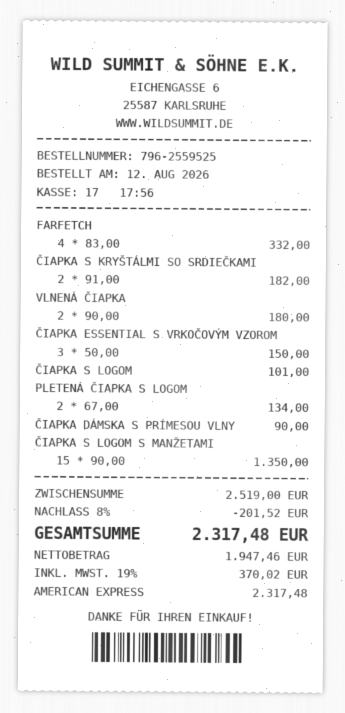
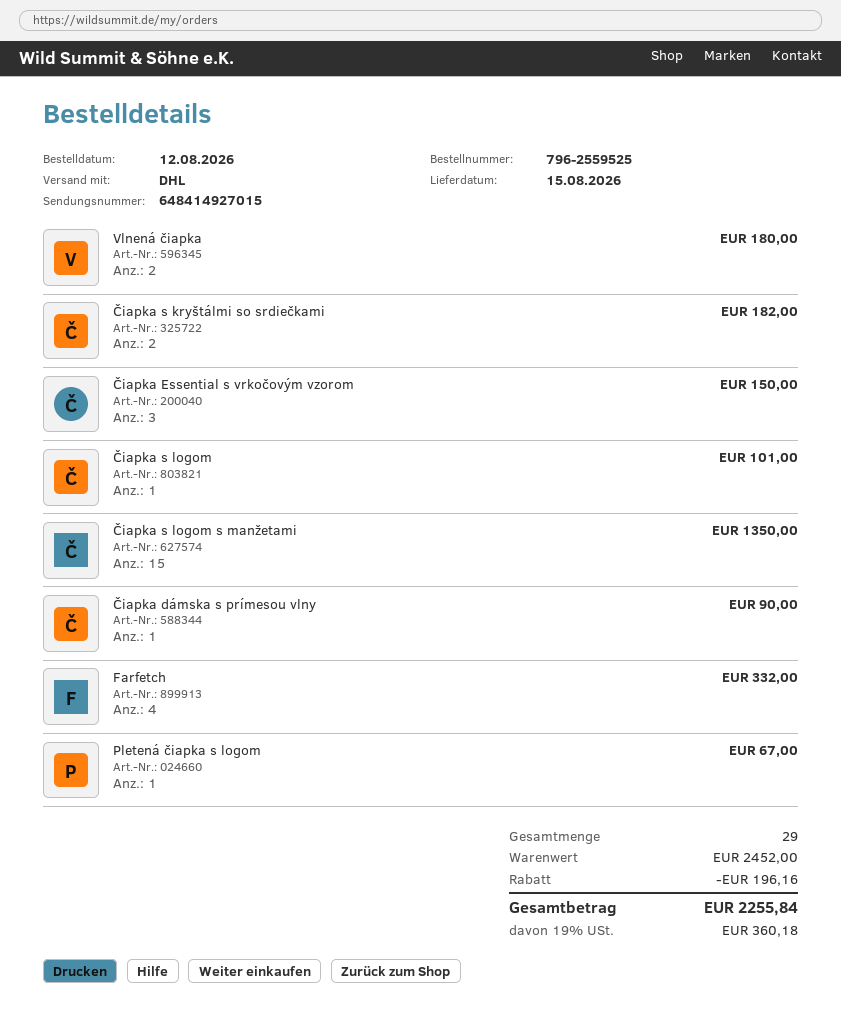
PLETENÁ ČIAPKA S LOGOM: 2 for 134.00 -> 1 for 67.00
subtotal: 2519.00 -> 2452.00
discount: 201.52 -> 196.16
tax: 19% = 370.02 -> 19% = 360.18
total: 2317.48 -> 2255.84

